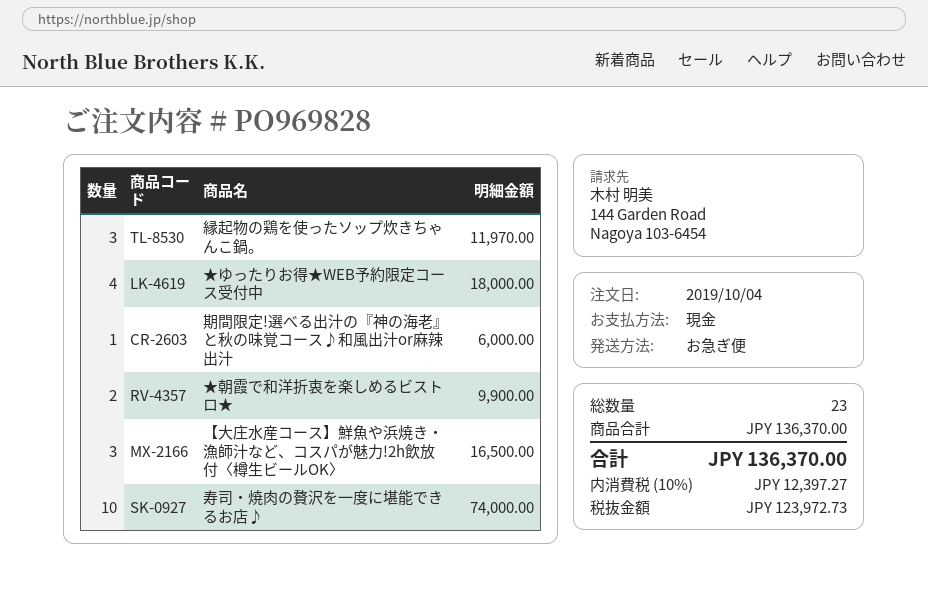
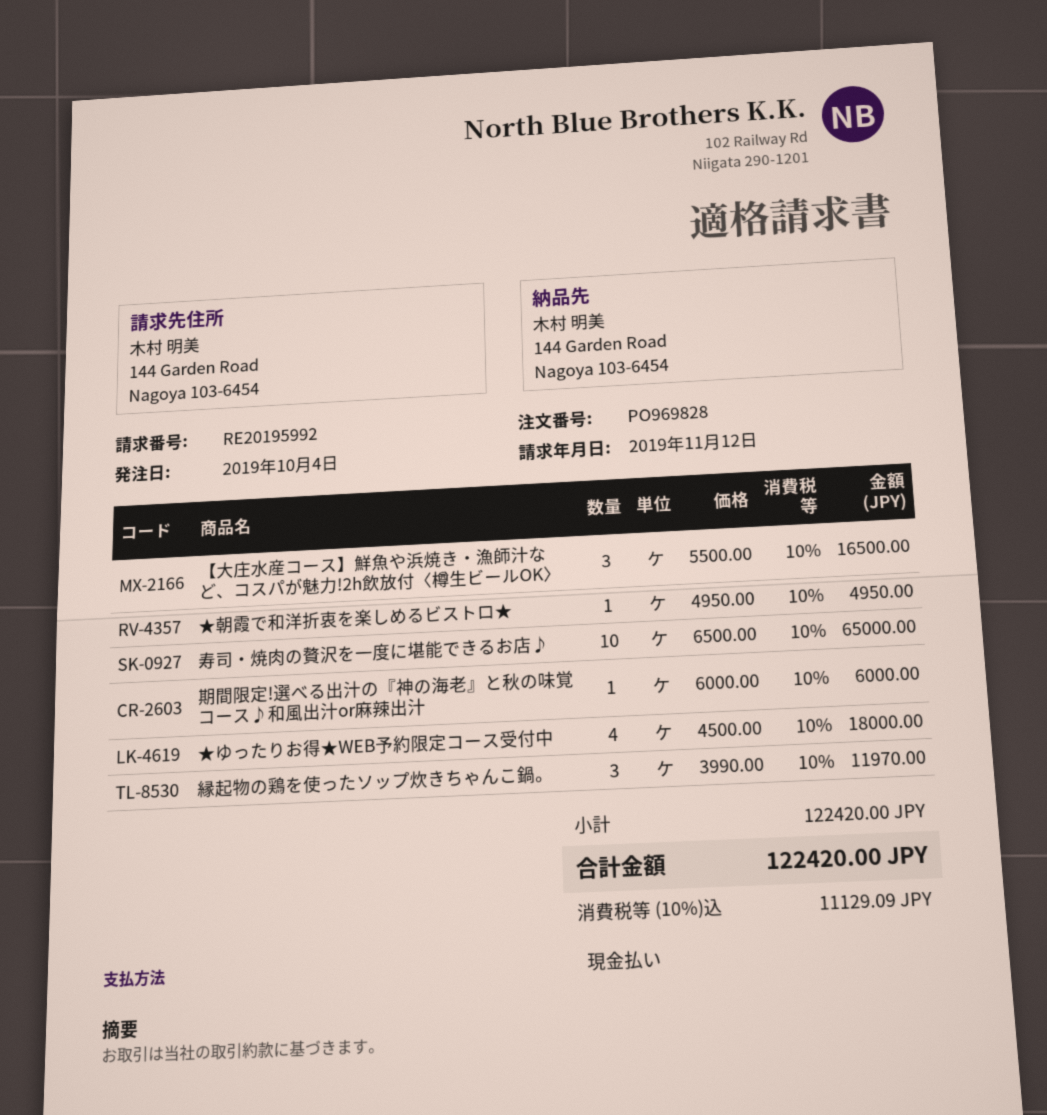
★朝霞で和洋折衷を楽しめるビストロ★: 2 for 9900.00 -> 1 for 4950.00
寿司・焼肉の贅沢を一度に堪能できるお店♪: 10 for 74000.00 -> 10 for 65000.00
subtotal: 136370.00 -> 122420.00
tax: 10% = 12397.27 -> 10% = 11129.09
total: 136370.00 -> 122420.00

